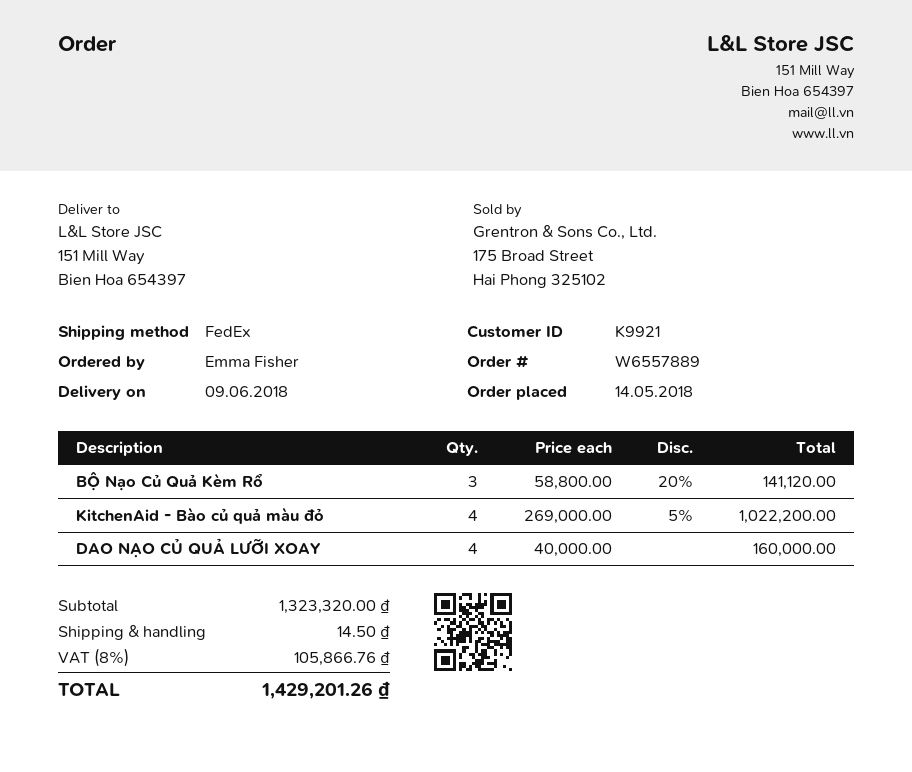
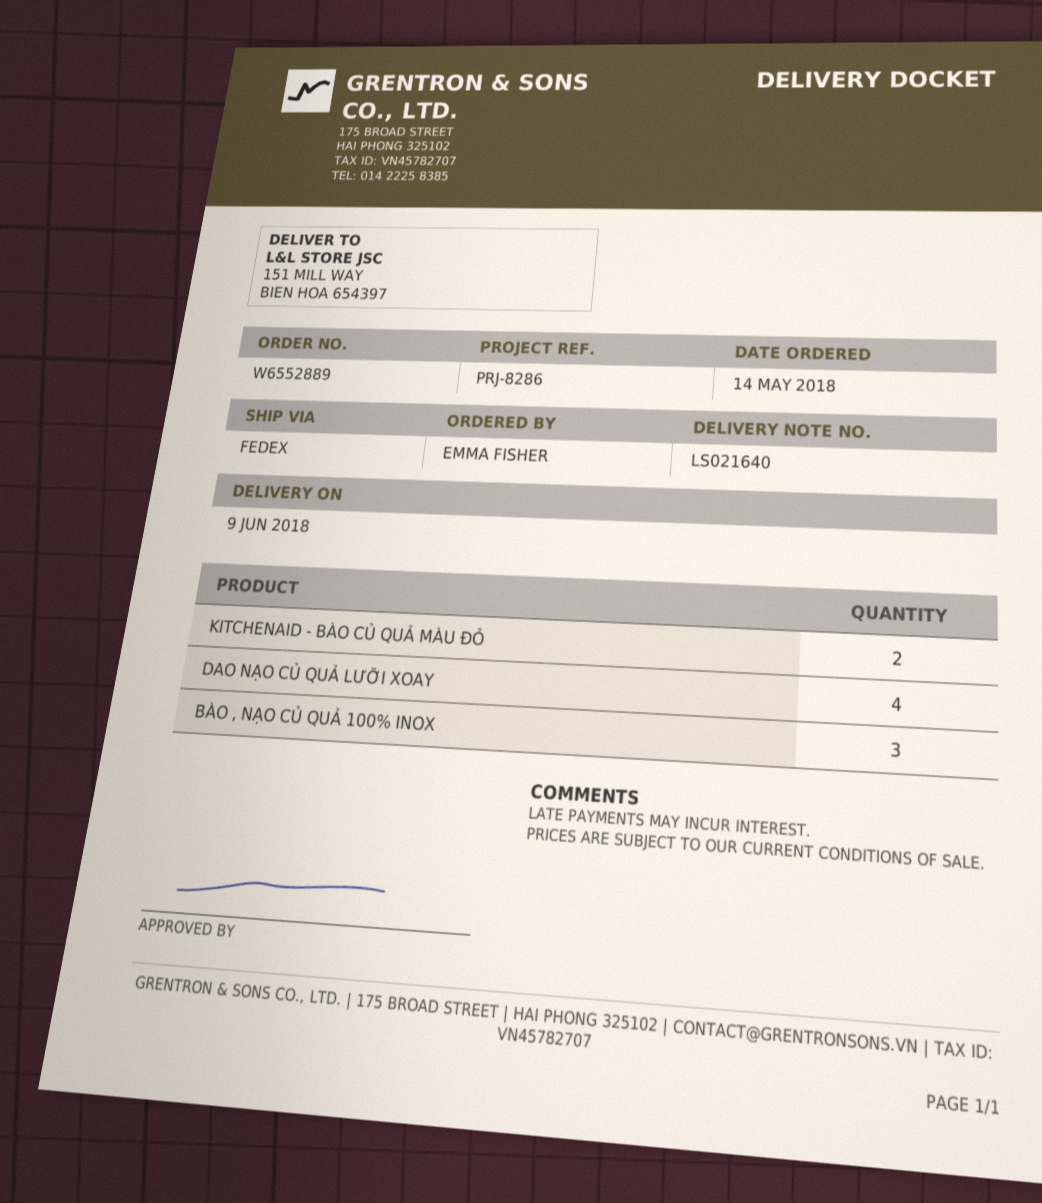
order number: W6557889 -> W6552889
BỘ Nạo Củ Quả Kèm Rổ: 3 -> none
KitchenAid - Bào củ quả màu đỏ: 4 -> 2
BÀO , NẠO CỦ QUẢ 100% INOX: none -> 3

